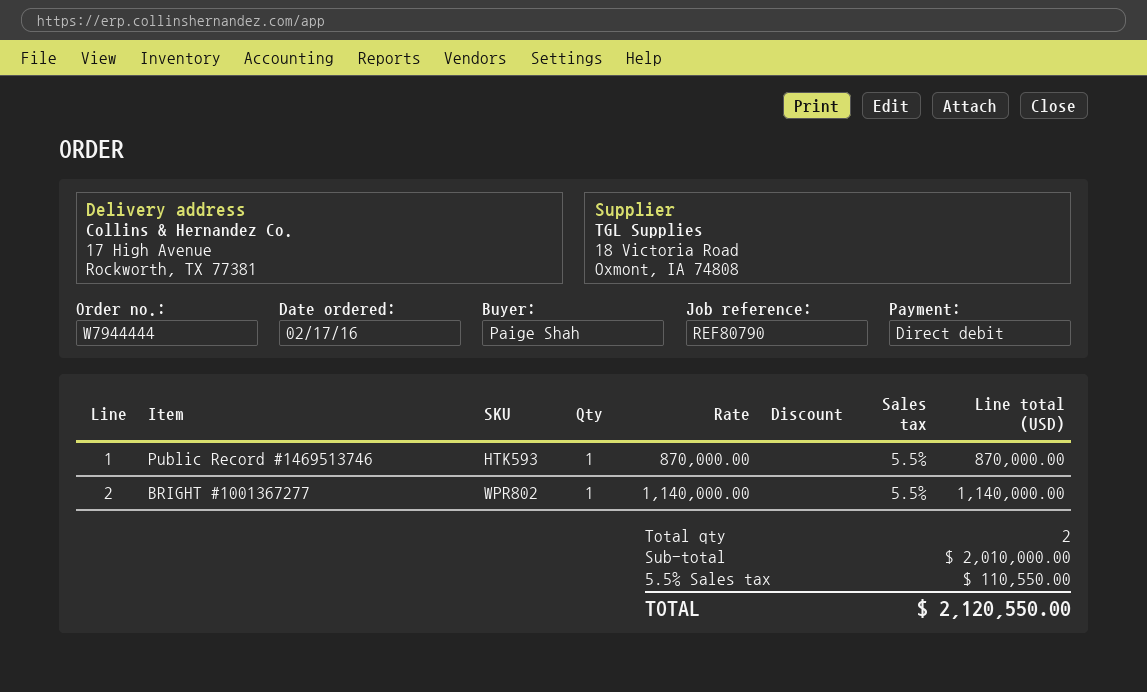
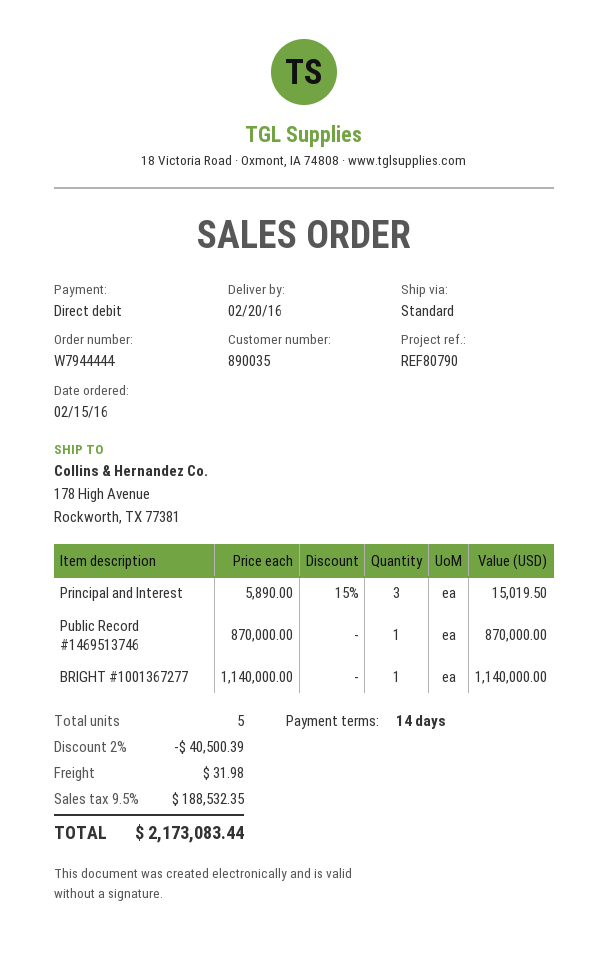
order date: 2016-02-17 -> 2016-02-15
ship to: 17 High Avenue, Rockworth, TX 77381 -> 178 High Avenue, Rockworth, TX 77381
Principal and Interest: none -> 3 x 5890.00 - 15% = 15019.50
total quantity: 2 -> 5
discount: none -> 2% = 40500.39
shipping: none -> 31.98
tax: 5.5% = 110550.00 -> 9.5% = 188532.35
total: 2120550.00 -> 2173083.44

